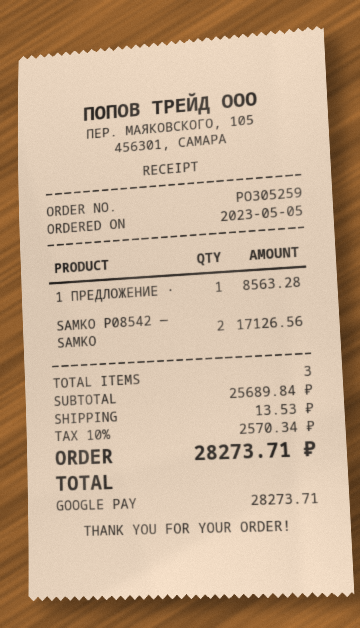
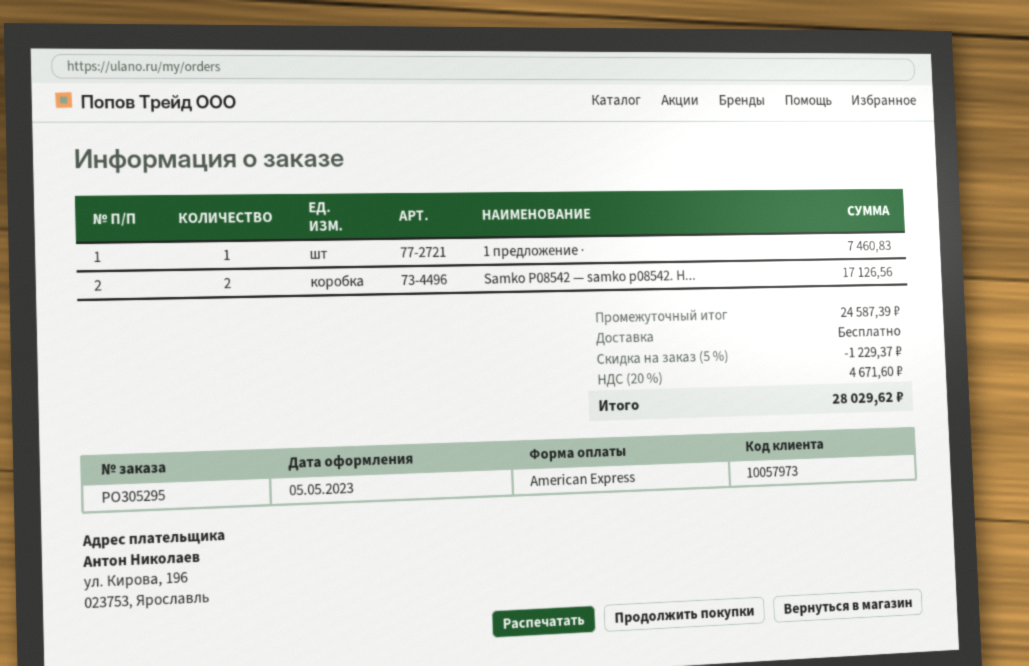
order number: PO305259 -> PO305295
payment method: Google Pay -> American Express
1 ПРЕДЛОЖЕНИЕ ·: 1 for 8563.28 -> 1 for 7460.83
subtotal: 25689.84 -> 24587.39
discount: none -> 5% = 1229.37
shipping: 13.53 -> 0.00
tax: 10% = 2570.34 -> 20% = 4671.60
total: 28273.71 -> 28029.62

